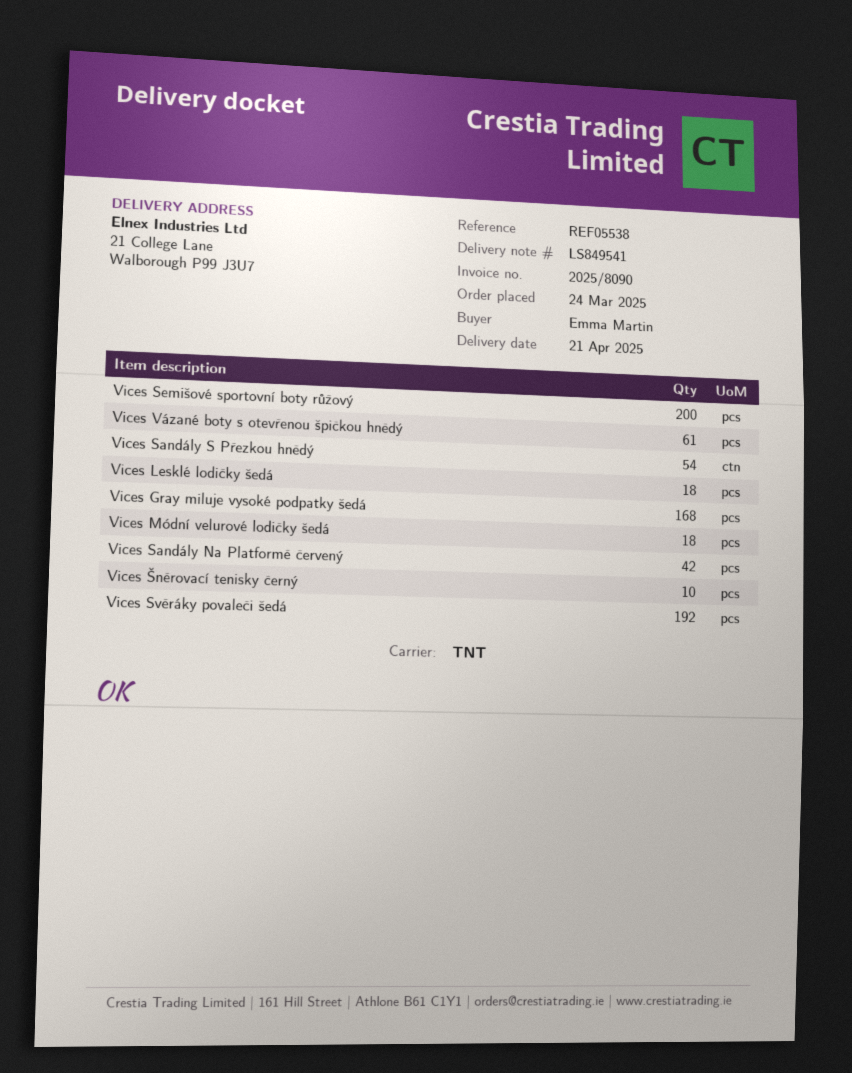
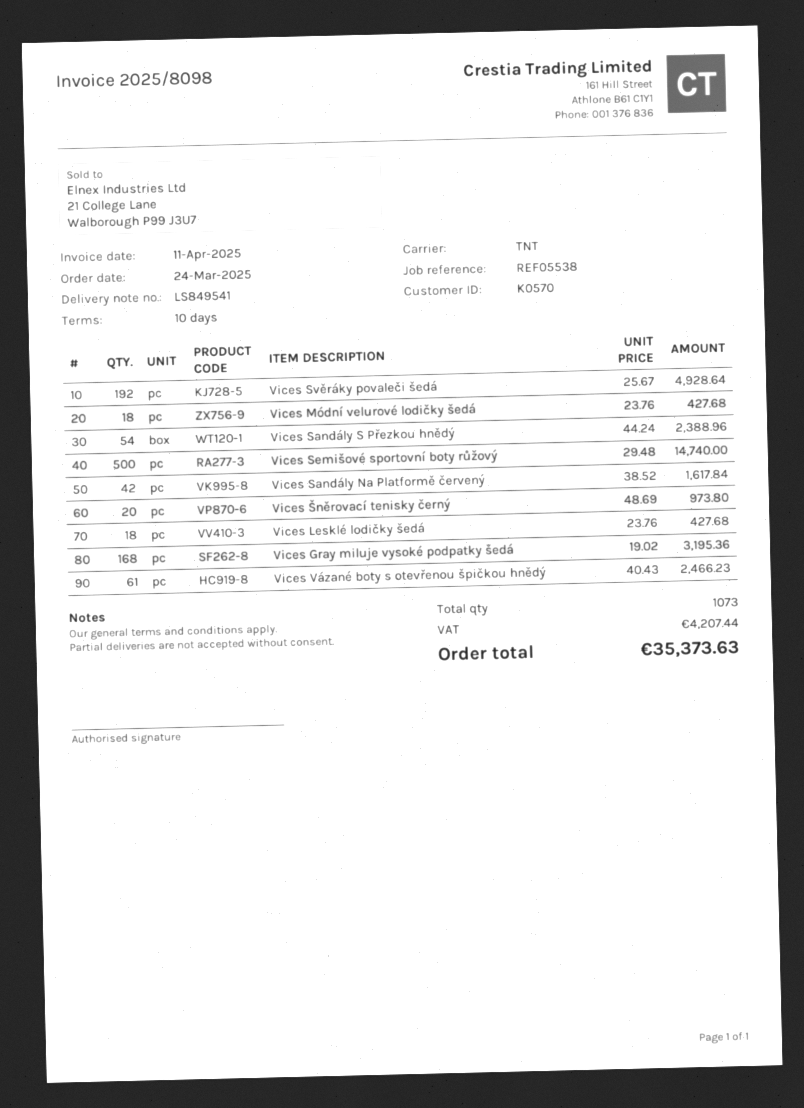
invoice number: 2025/8090 -> 2025/8098
Vices Semišové sportovní boty růžový: 200 -> 500
Vices Šněrovací tenisky černý: 10 -> 20

